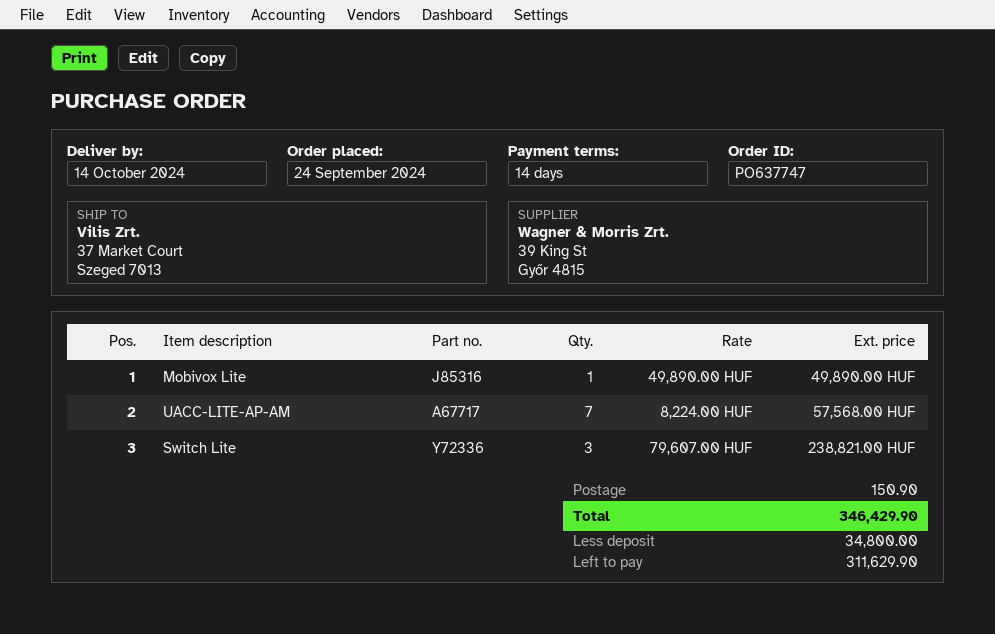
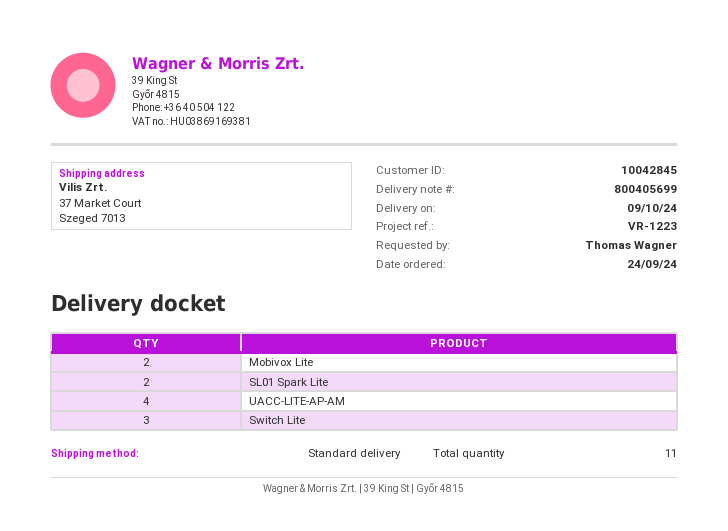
delivery date: 2024-10-14 -> 2024-10-09
Mobivox Lite: 1 -> 2
UACC-LITE-AP-AM: 7 -> 4
SL01 Spark Lite: none -> 2

